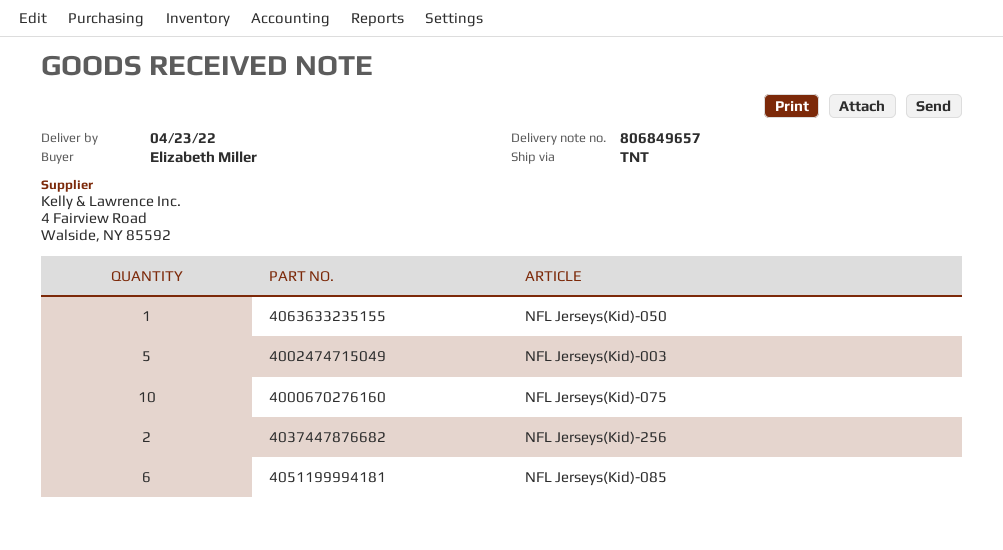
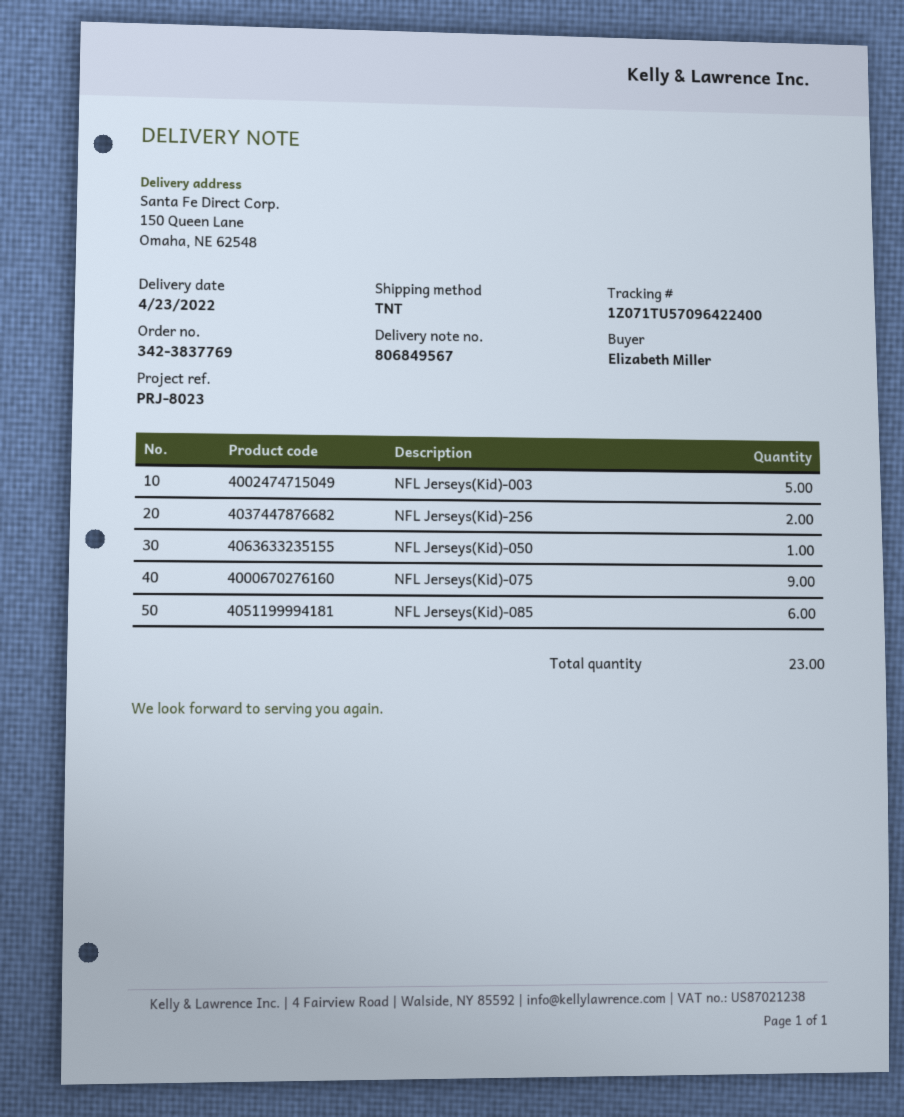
delivery note number: 806849657 -> 806849567
NFL Jerseys(Kid)-075: 10 -> 9

